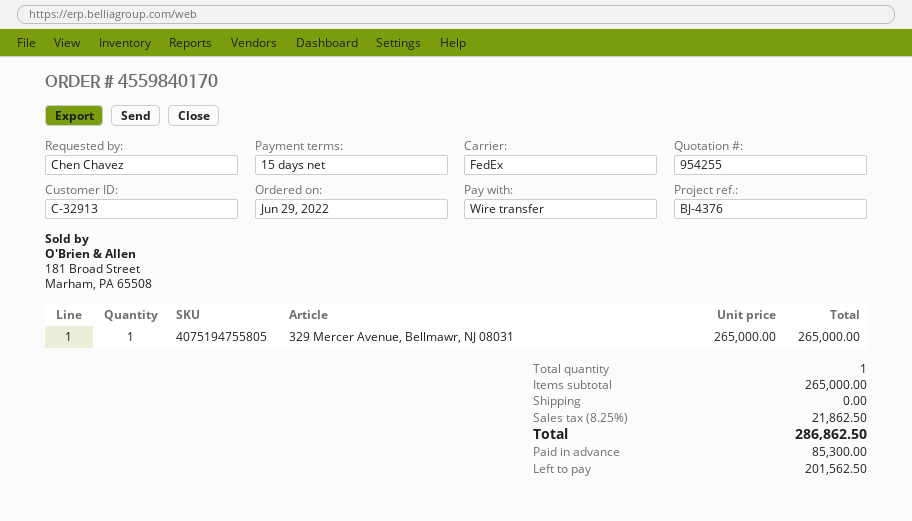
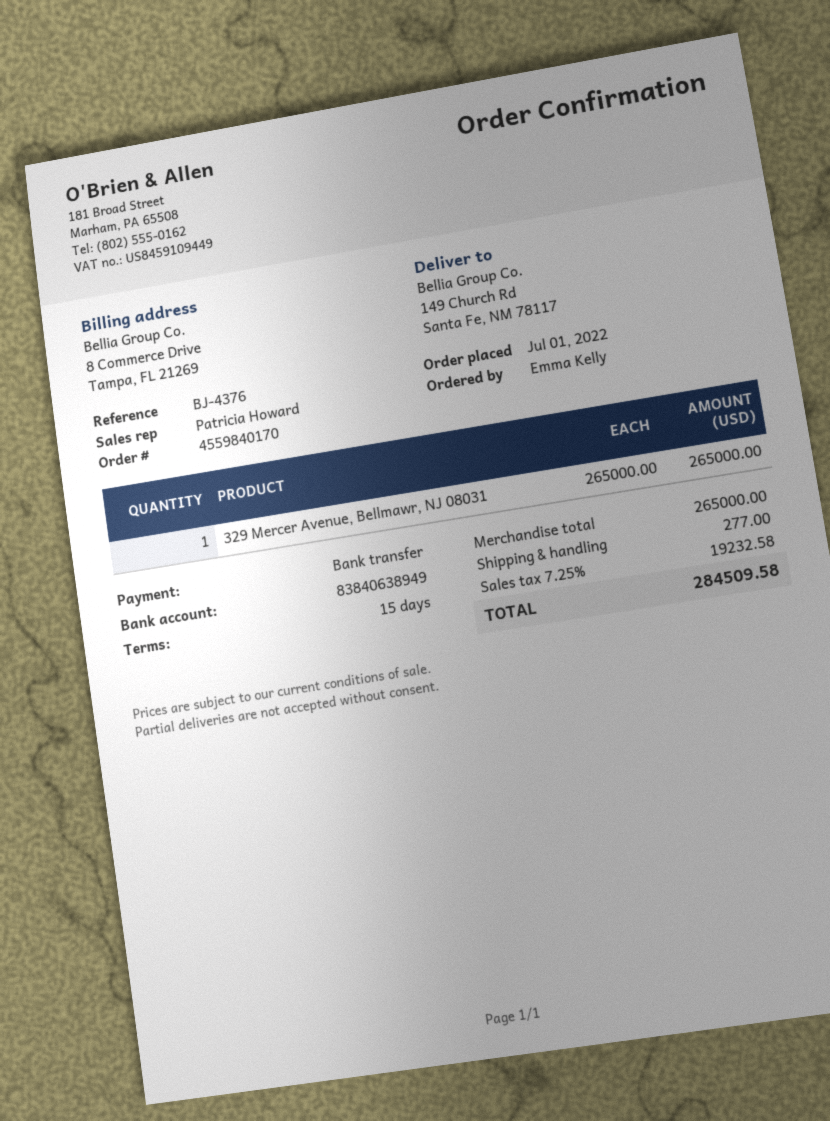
order date: 2022-06-29 -> 2022-07-01
ordered by: Chen Chavez -> Emma Kelly
shipping: 0.00 -> 277.00
tax: 8.25% = 21862.50 -> 7.25% = 19232.58
total: 286862.50 -> 284509.58

